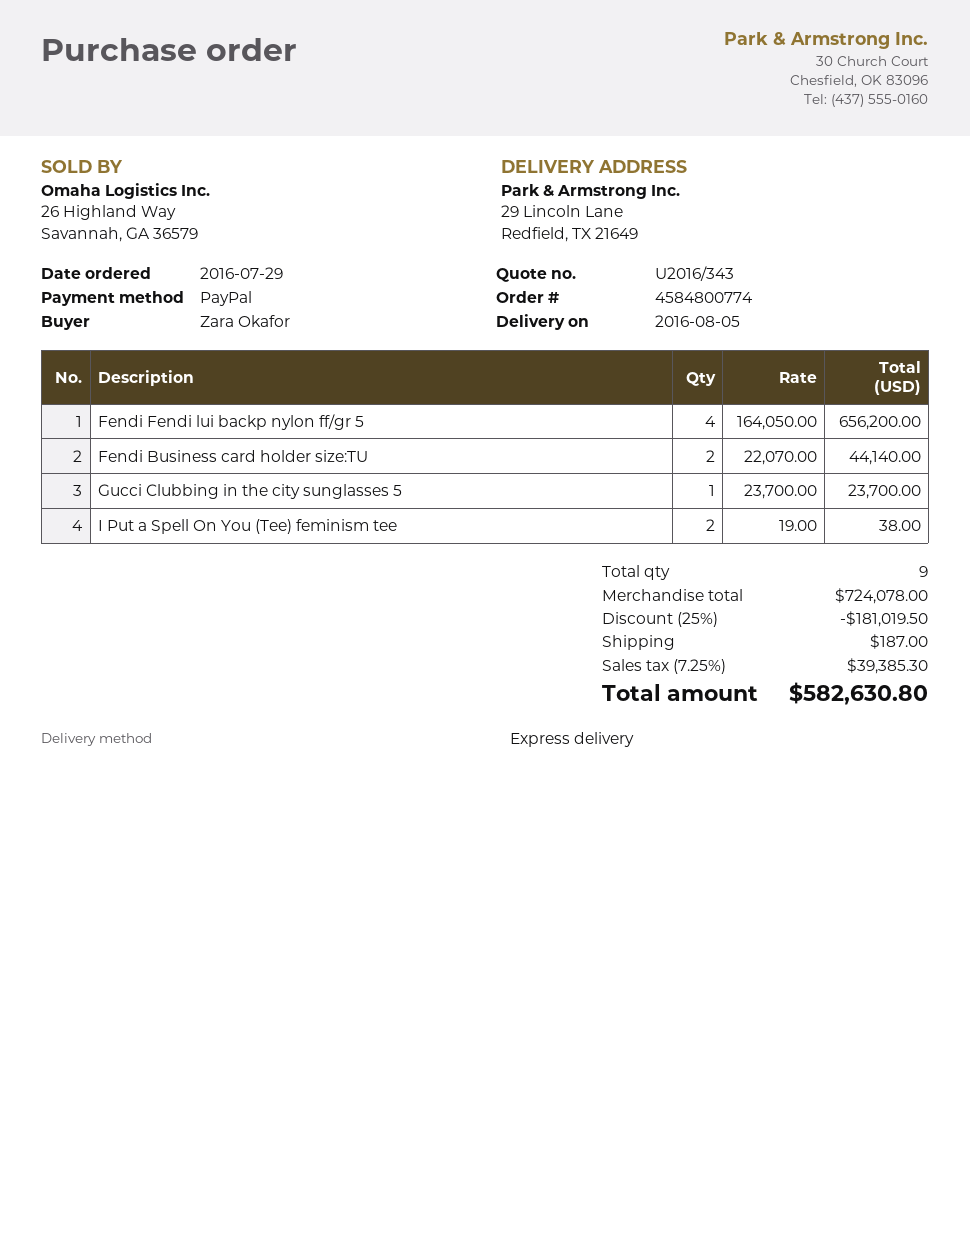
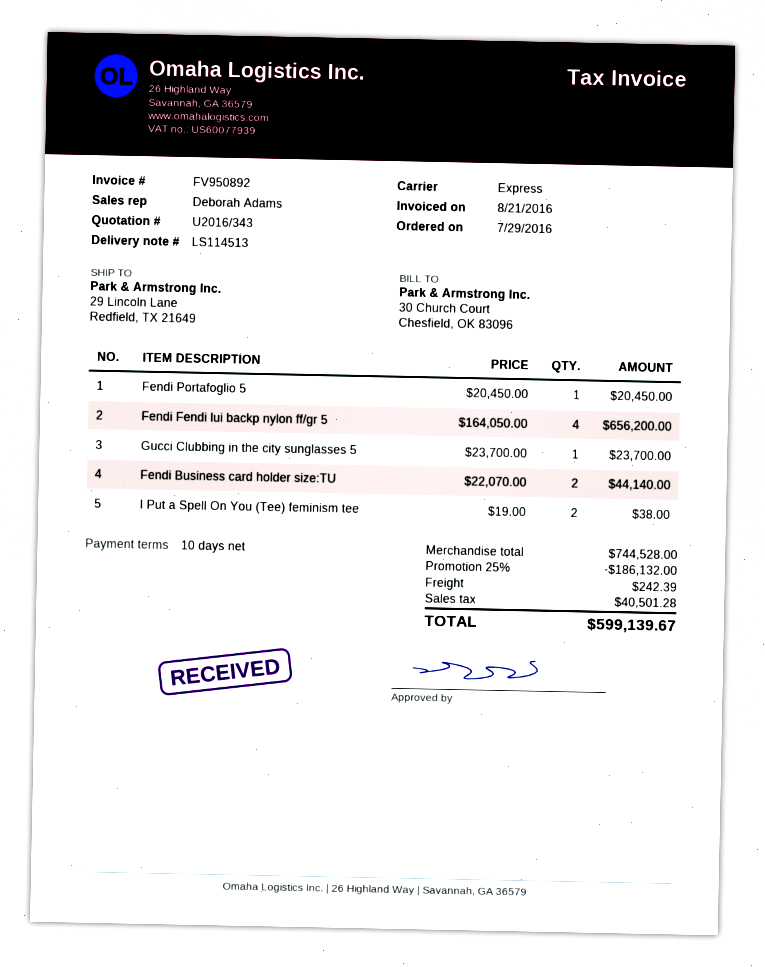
Fendi Portafoglio 5: none -> 1 x 20450.00 = 20450.00
subtotal: 724078.00 -> 744528.00
discount: 25% = 181019.50 -> 25% = 186132.00
shipping: 187.00 -> 242.39
tax: 39385.30 -> 40501.28
total: 582630.80 -> 599139.67

